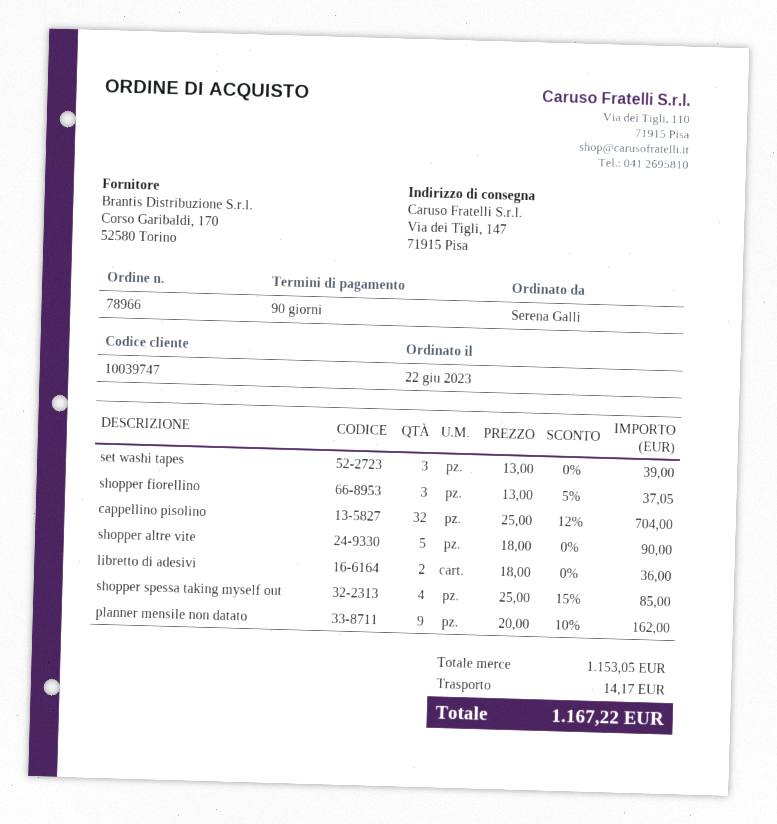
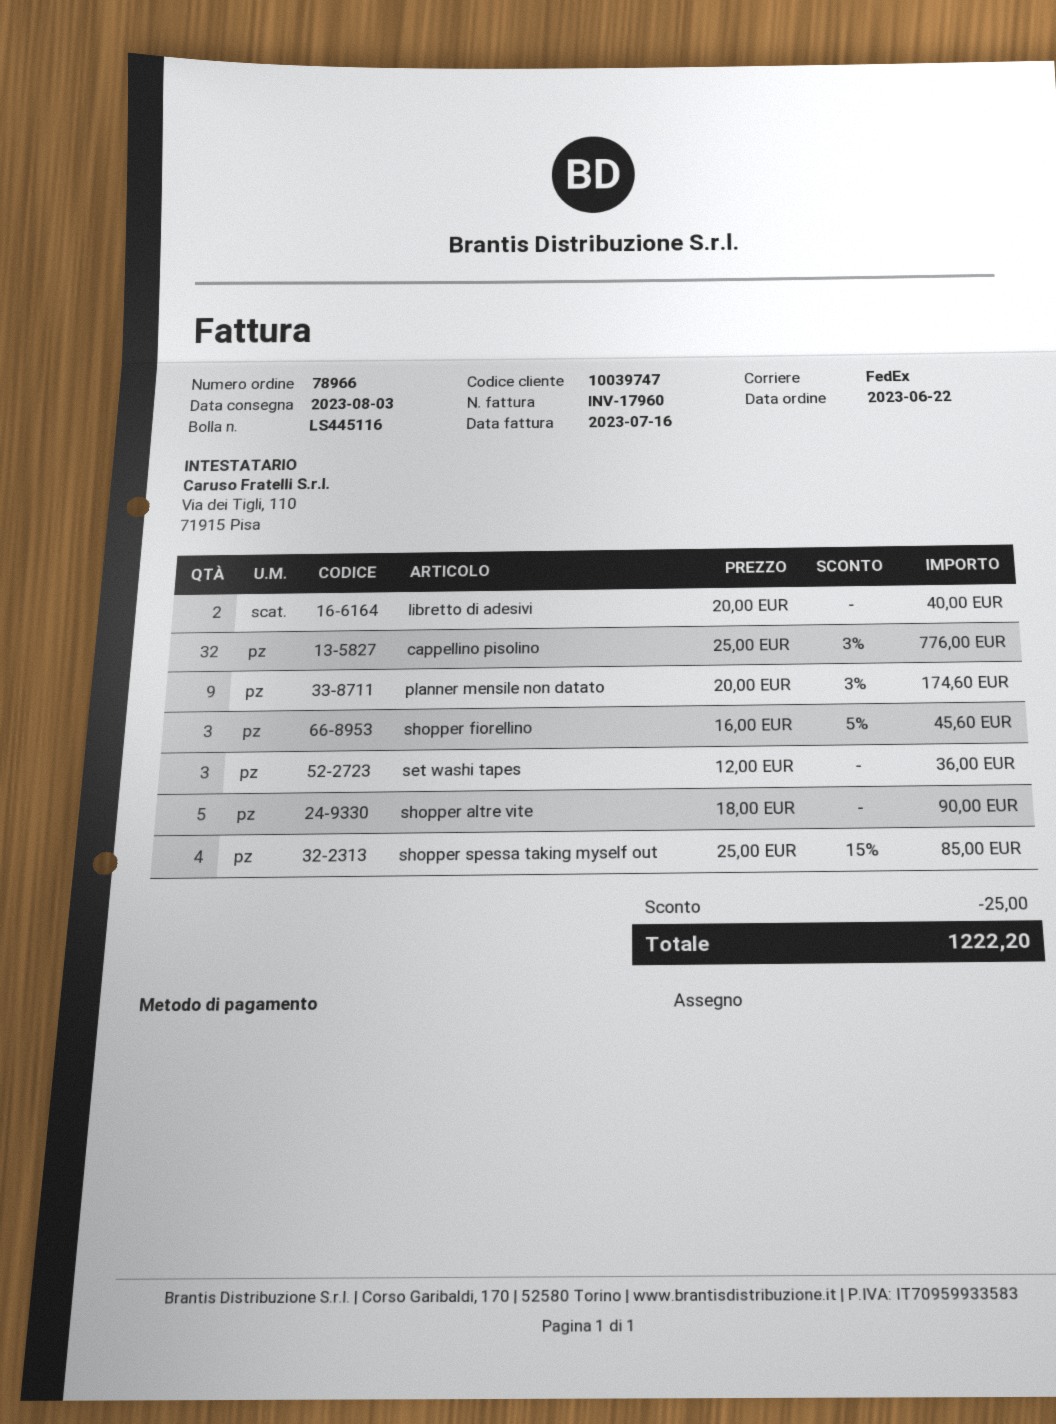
set washi tapes: 3 x 13.00 = 39.00 -> 3 x 12.00 = 36.00
shopper fiorellino: 3 x 13.00 - 5% = 37.05 -> 3 x 16.00 - 5% = 45.60
cappellino pisolino: 32 x 25.00 - 12% = 704.00 -> 32 x 25.00 - 3% = 776.00
libretto di adesivi: 2 x 18.00 = 36.00 -> 2 x 20.00 = 40.00
planner mensile non datato: 9 x 20.00 - 10% = 162.00 -> 9 x 20.00 - 3% = 174.60
discount: none -> 25.00
shipping: 14.17 -> none
total: 1167.22 -> 1222.20

